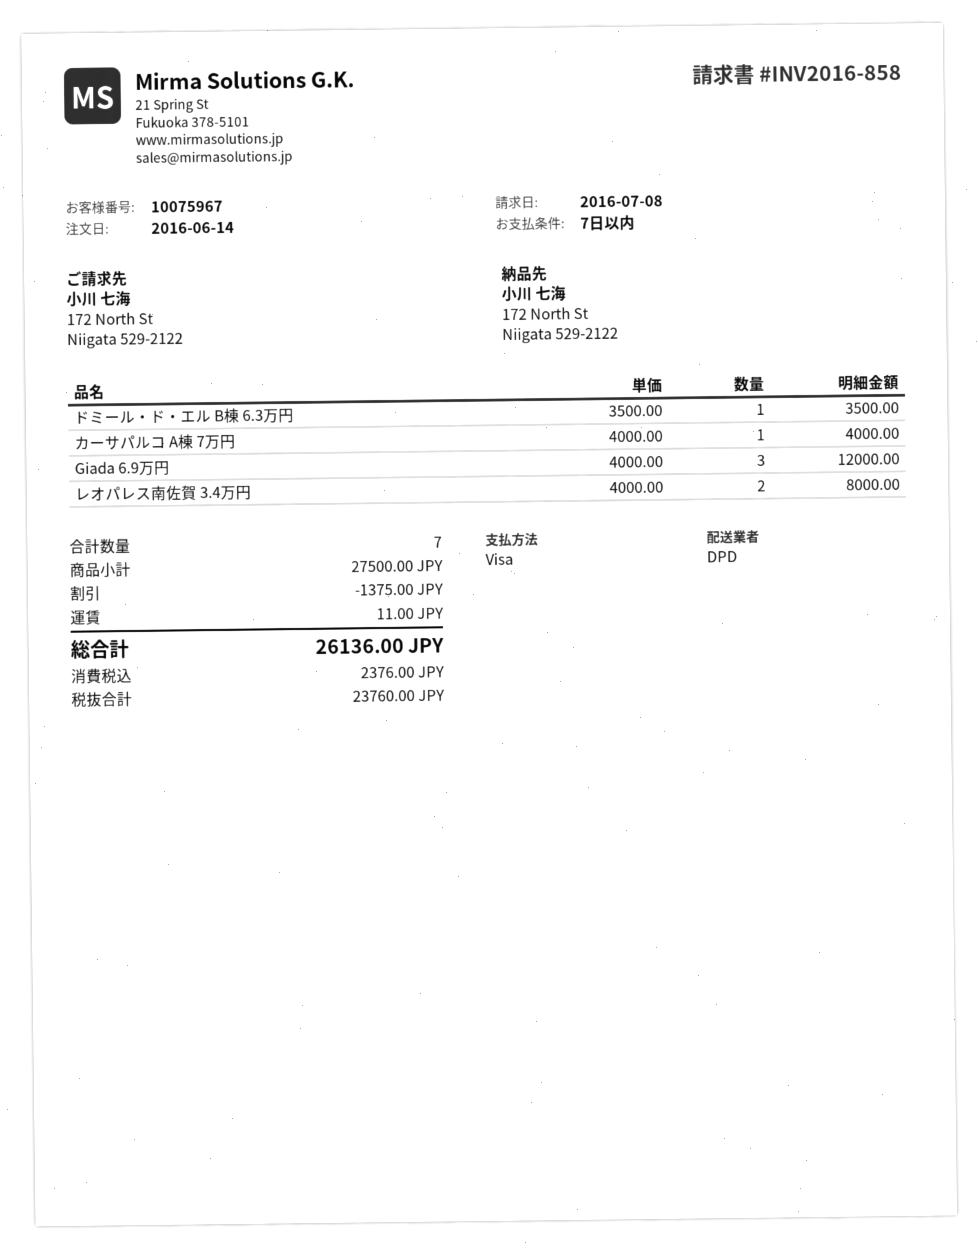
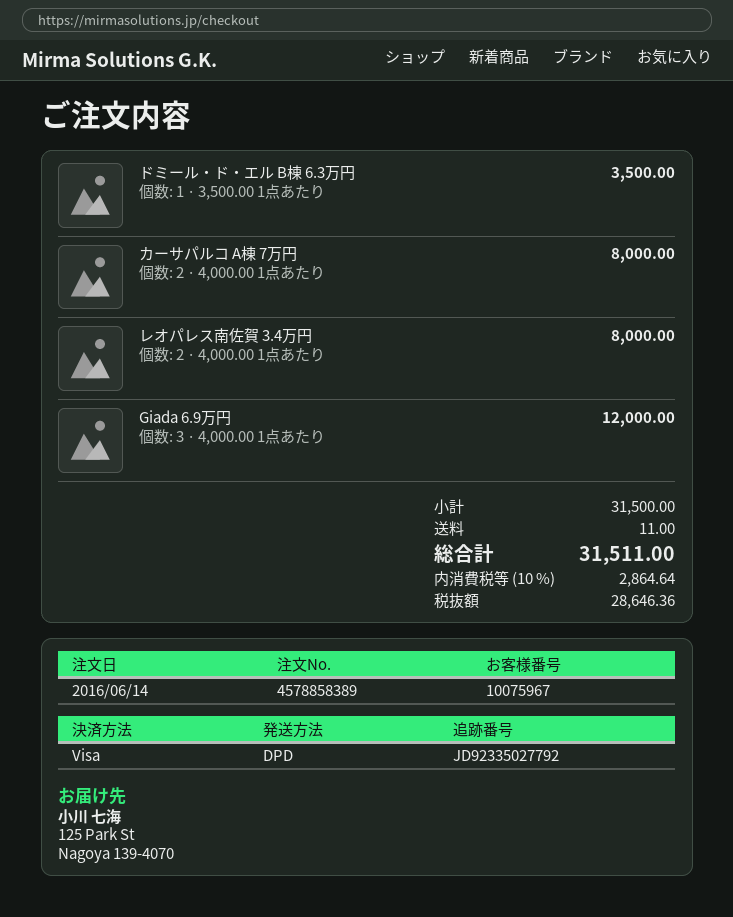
ship to: 172 North St, Niigata 529-2122 -> 125 Park St, Nagoya 139-4070
カーサパルコ A棟 7万円: 1 x 4000.00 = 4000.00 -> 2 x 4000.00 = 8000.00
subtotal: 27500.00 -> 31500.00
discount: 1375.00 -> none
net: 23760.00 -> 28646.36
tax: 2376.00 -> 2864.64
total: 26136.00 -> 31511.00

